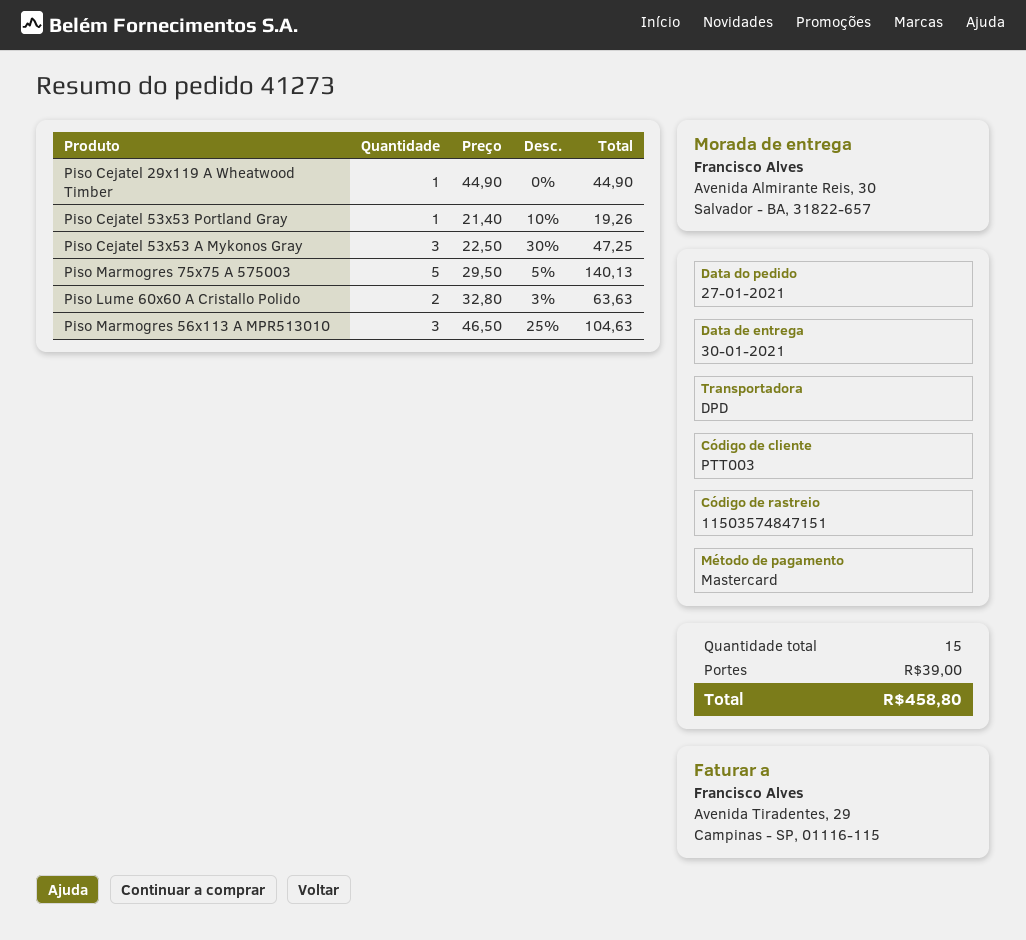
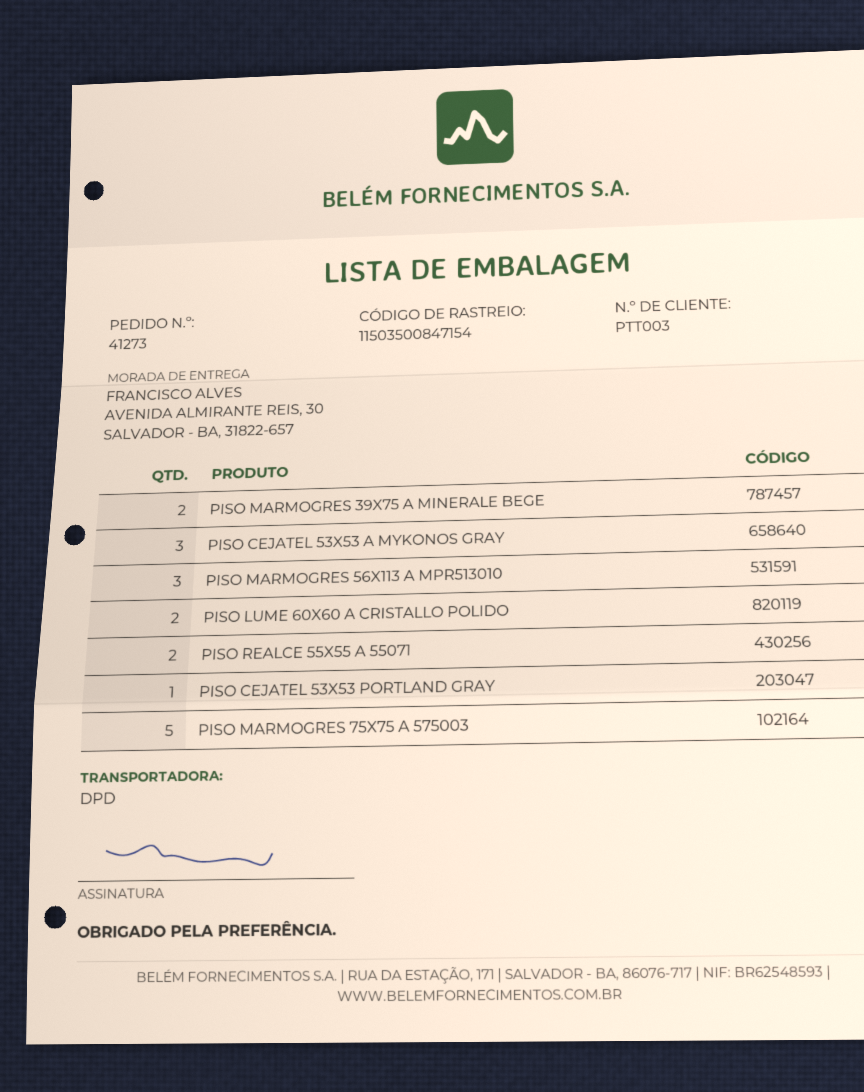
tracking number: 11503574847151 -> 11503500847154
Piso Cejatel 29x119 A Wheatwood Timber: 1 -> none
PISO MARMOGRES 39X75 A MINERALE BEGE: none -> 2
PISO REALCE 55X55 A 55071: none -> 2

